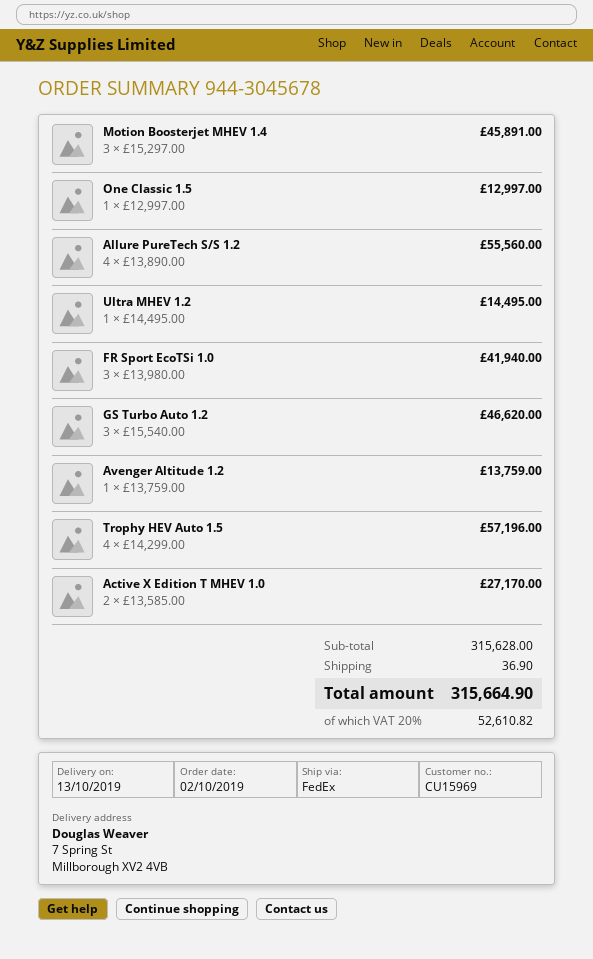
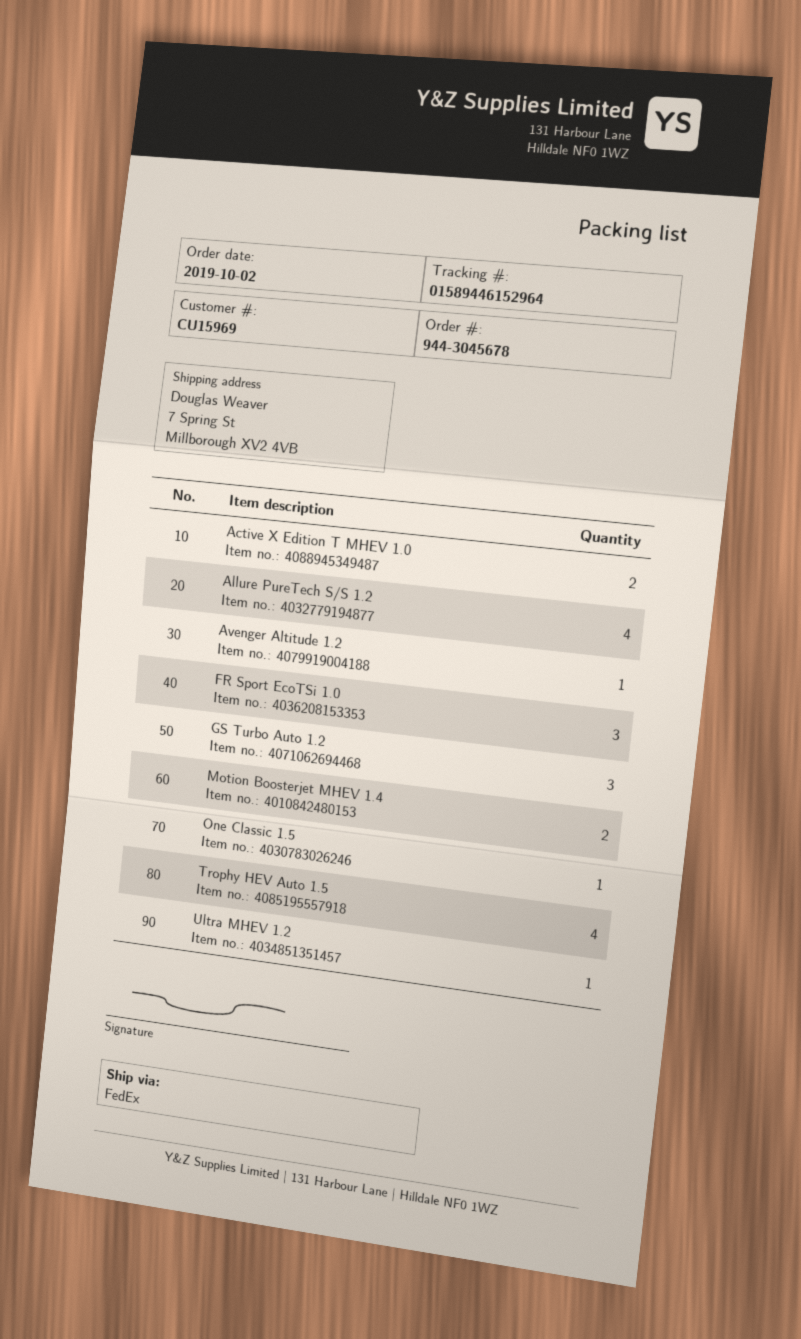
Motion Boosterjet MHEV 1.4: 3 -> 2

